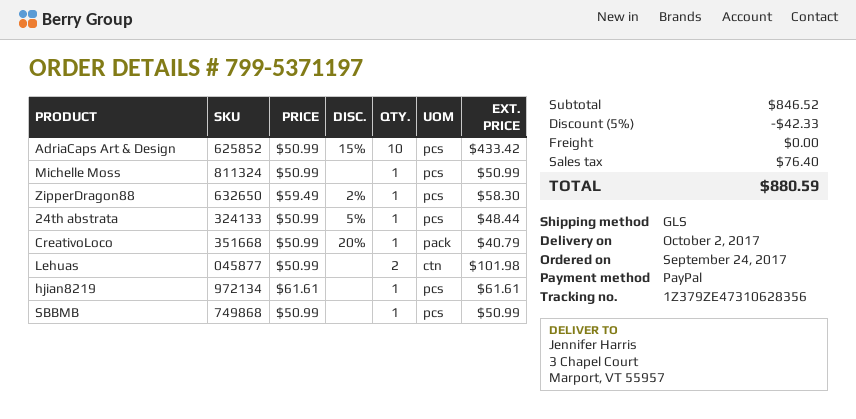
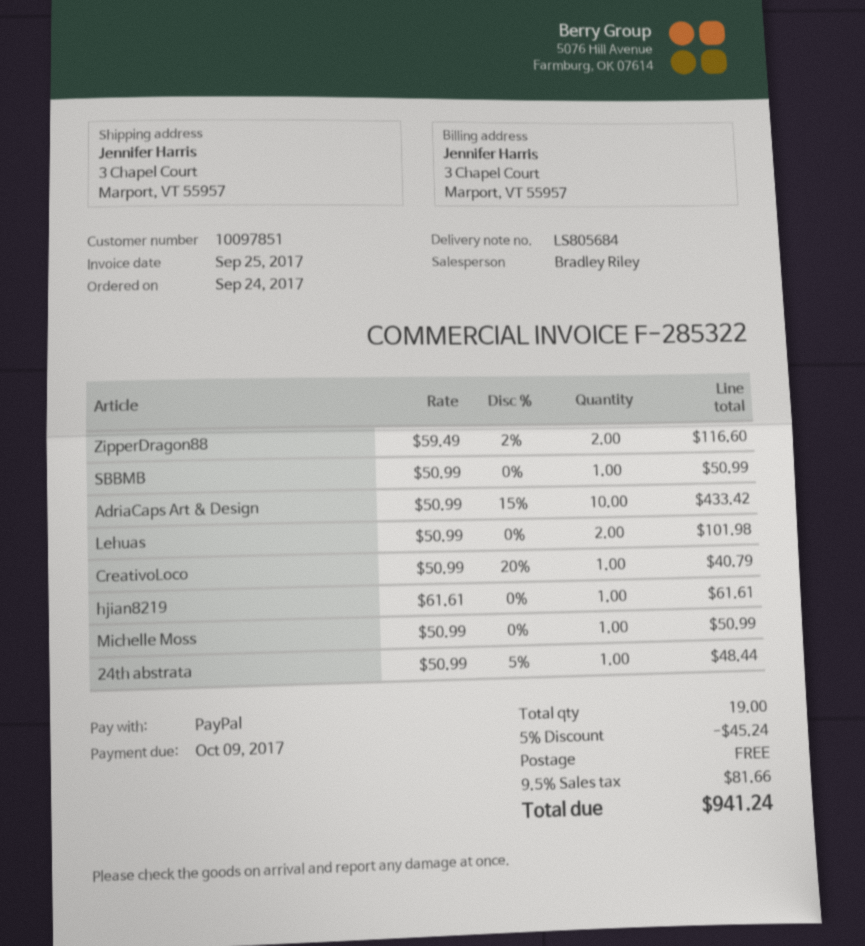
ZipperDragon88: 1 x 59.49 - 2% = 58.30 -> 2 x 59.49 - 2% = 116.60
discount: 5% = 42.33 -> 5% = 45.24
tax: 76.40 -> 81.66
total: 880.59 -> 941.24

